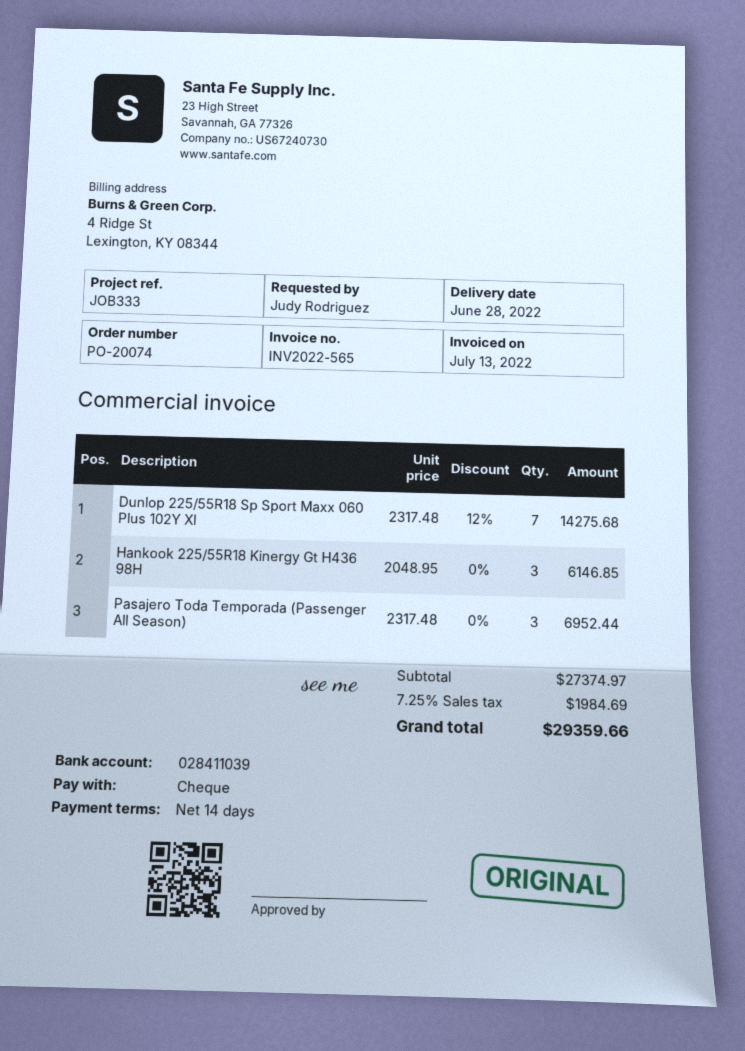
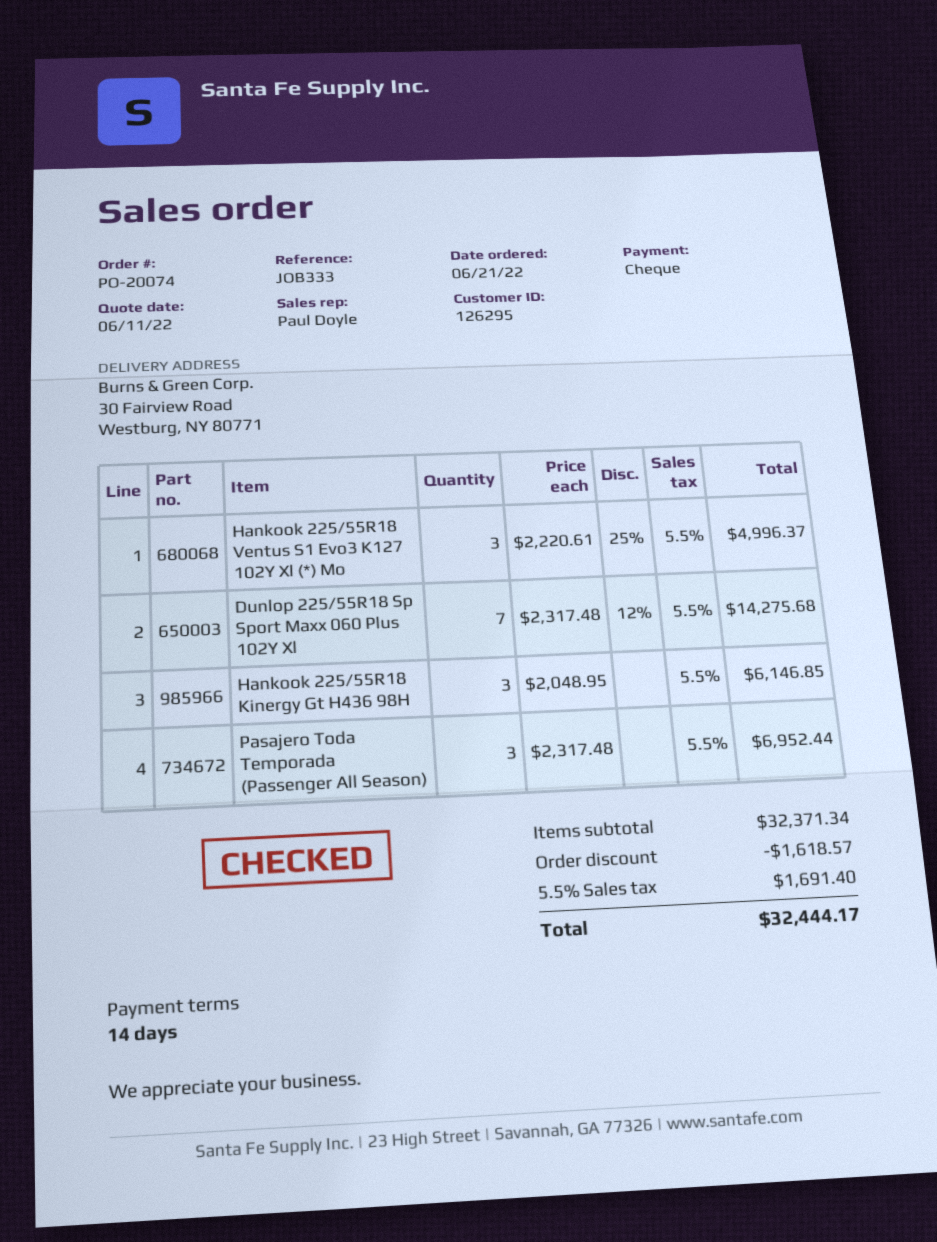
Hankook 225/55R18 Ventus S1 Evo3 K127 102Y Xl (*) Mo: none -> 3 x 2220.61 - 25% = 4996.37
subtotal: 27374.97 -> 32371.34
discount: none -> 1618.57
tax: 7.25% = 1984.69 -> 5.5% = 1691.40
total: 29359.66 -> 32444.17

